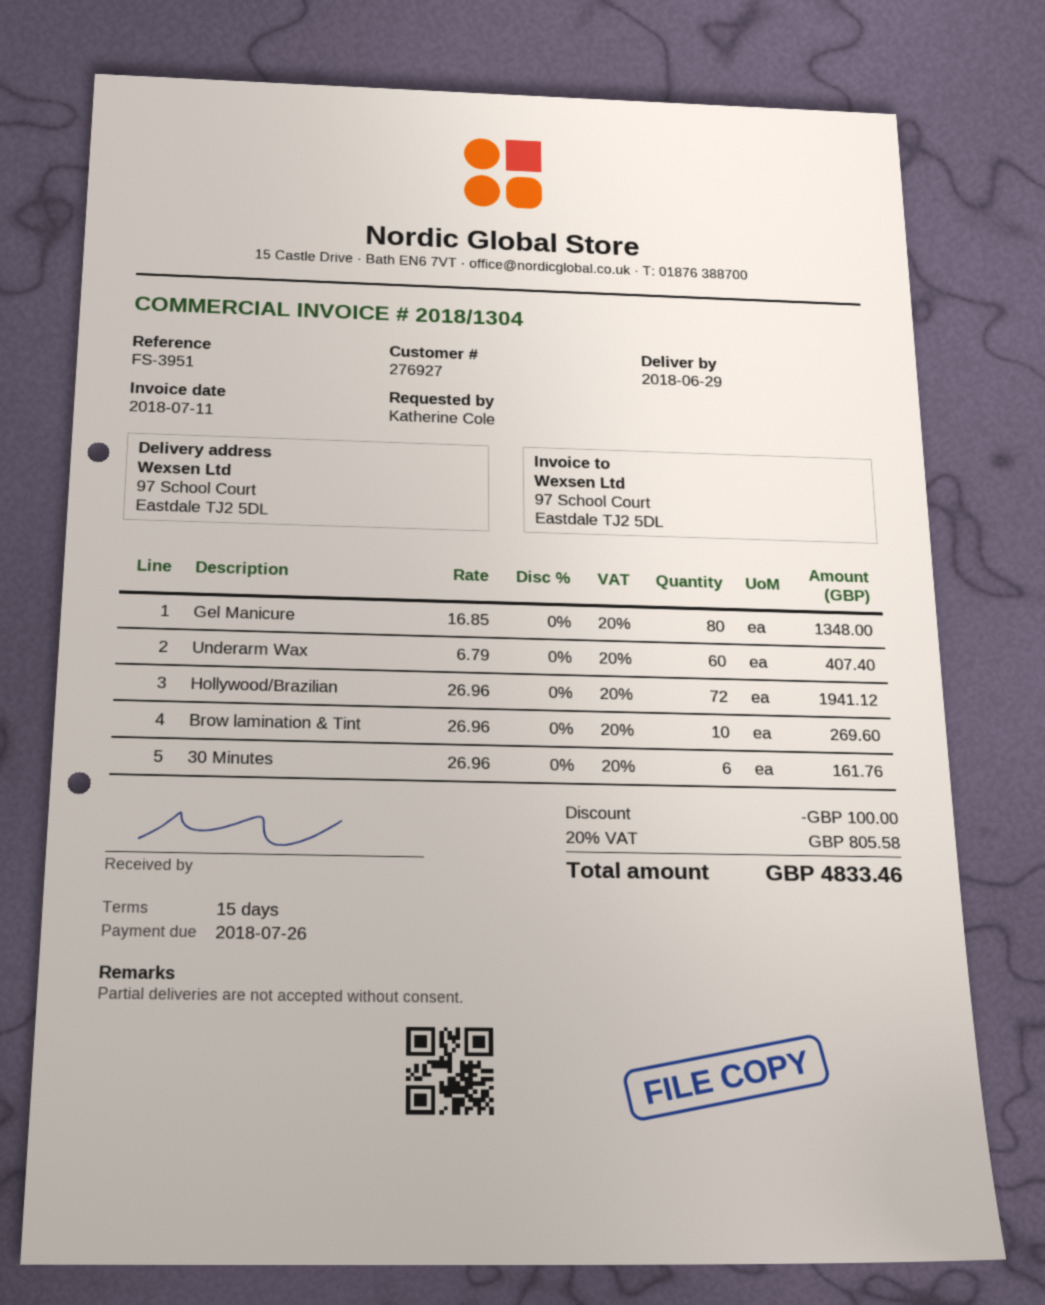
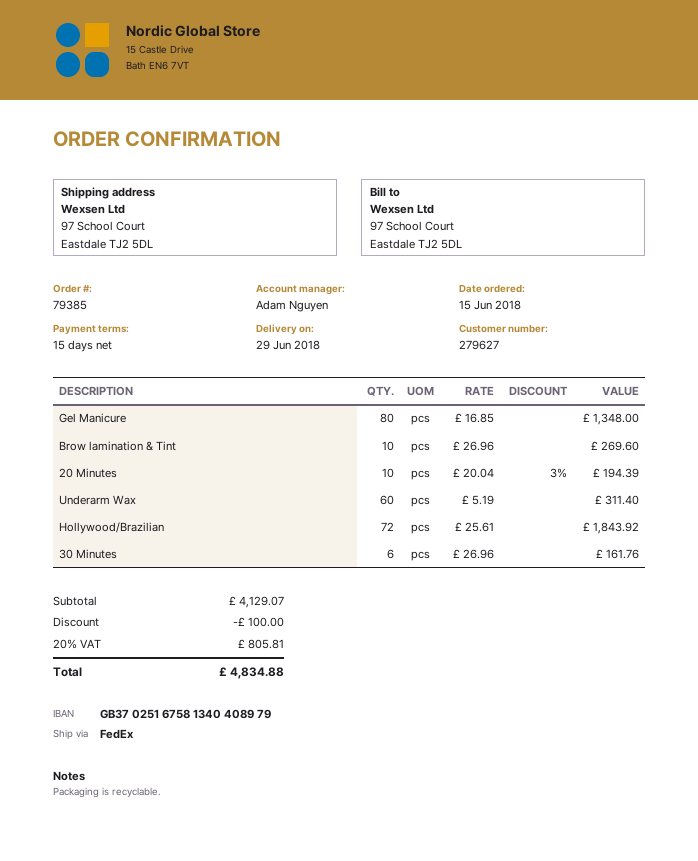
customer number: 276927 -> 279627
Underarm Wax: 60 x 6.79 = 407.40 -> 60 x 5.19 = 311.40
Hollywood/Brazilian: 72 x 26.96 = 1941.12 -> 72 x 25.61 = 1843.92
20 Minutes: none -> 10 x 20.04 - 3% = 194.39
tax: 20% = 805.58 -> 20% = 805.81
total: 4833.46 -> 4834.88

